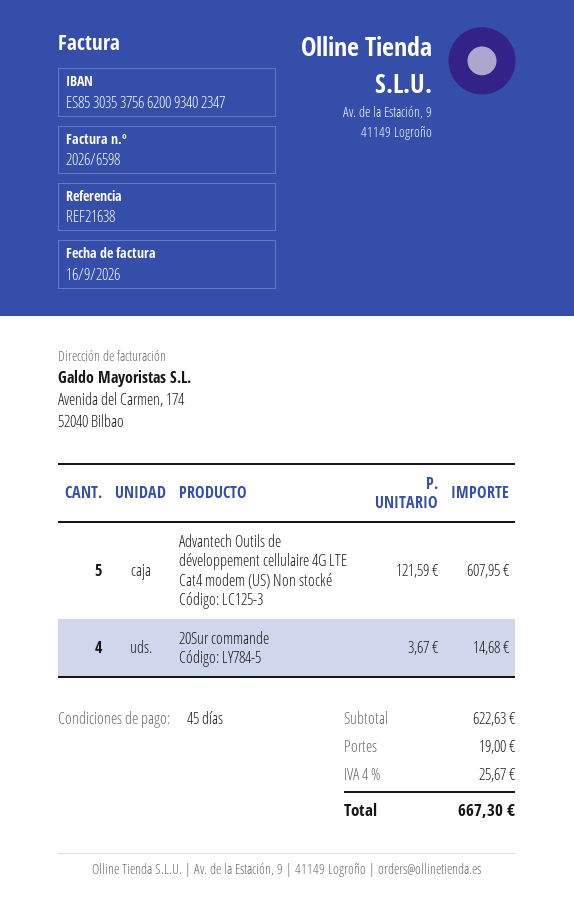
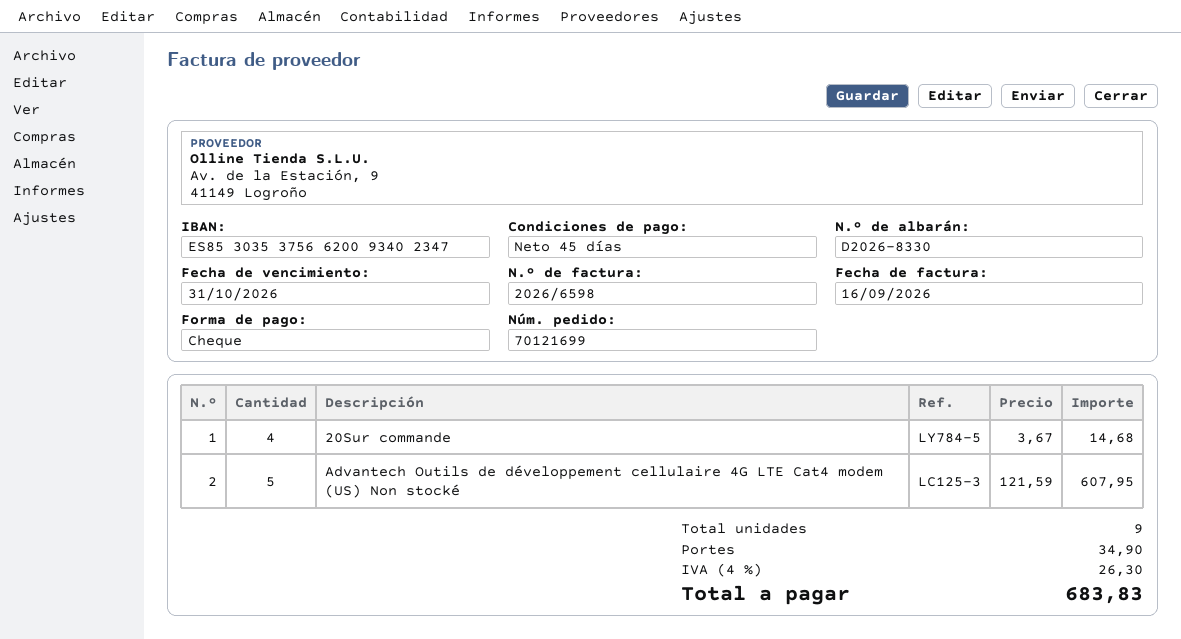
shipping: 19.00 -> 34.90
tax: 4% = 25.67 -> 4% = 26.30
total: 667.30 -> 683.83

